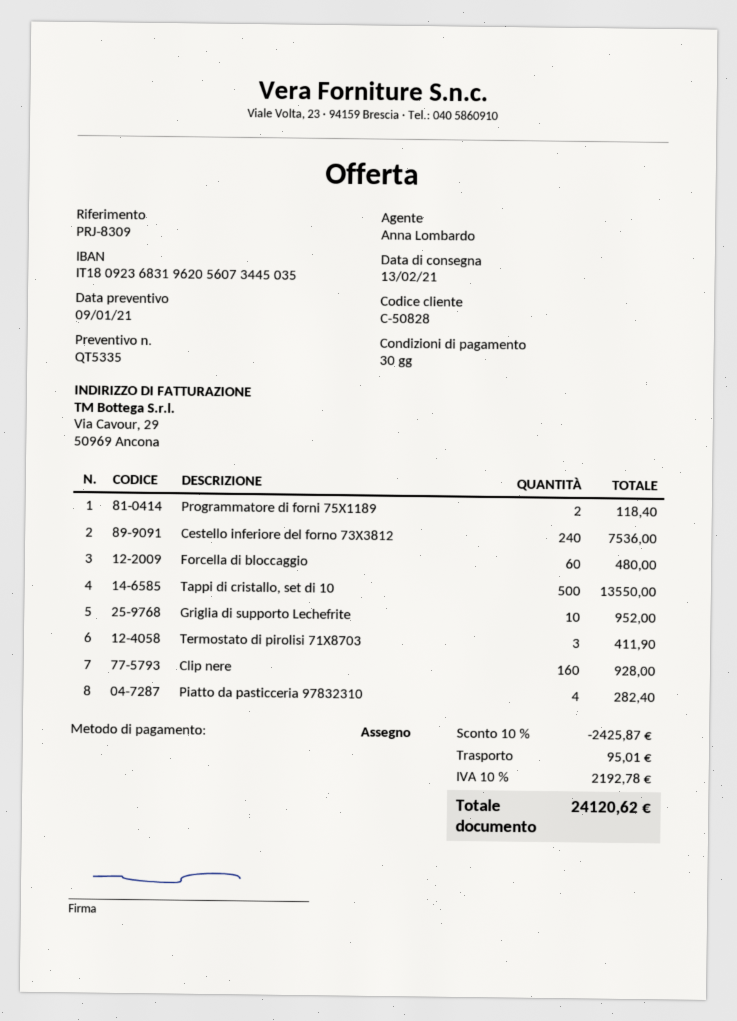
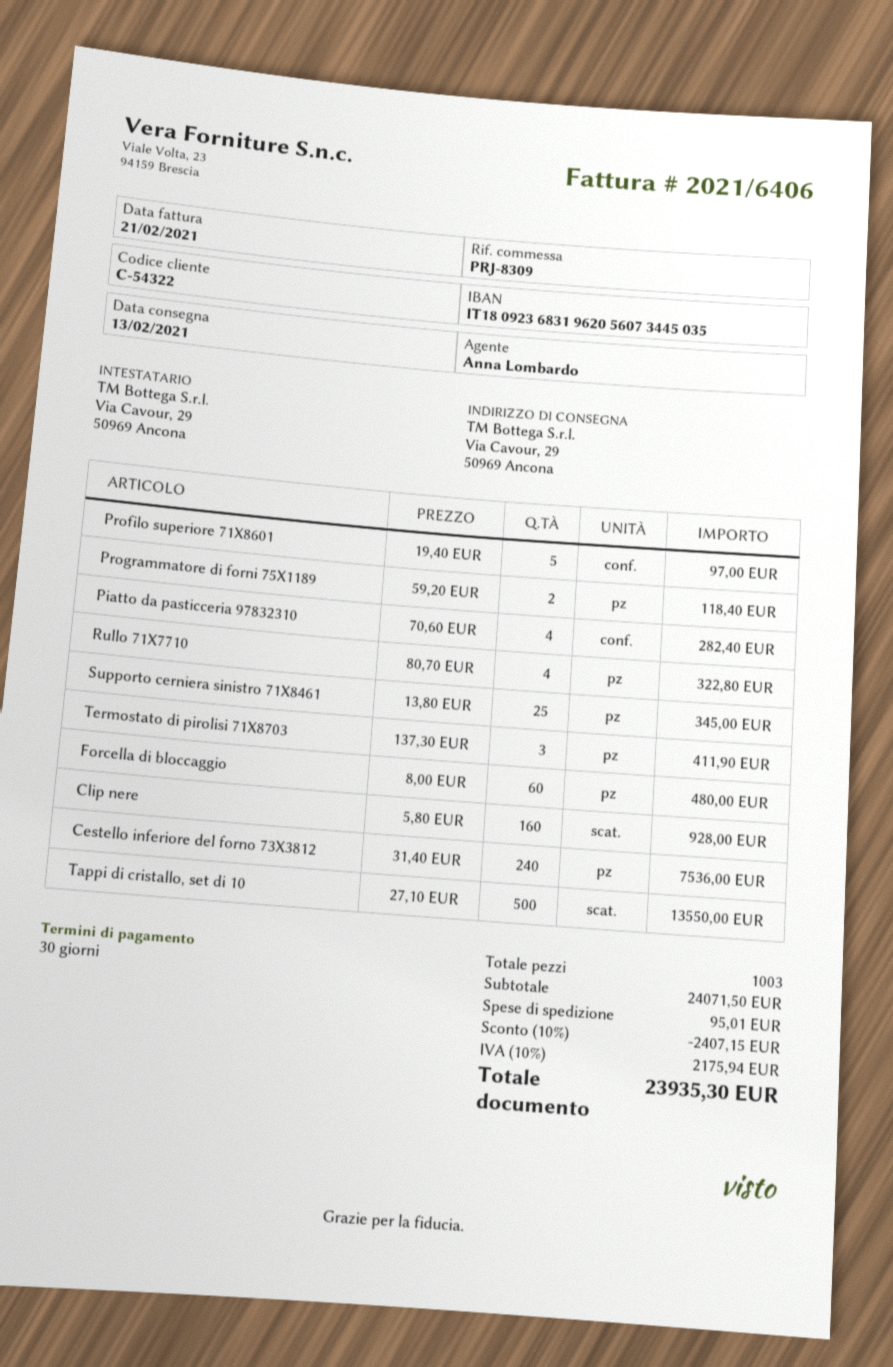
customer number: C-50828 -> C-54322
Griglia di supporto Lechefrite: 10 for 952.00 -> none
Profilo superiore 71X8601: none -> 5 for 97.00
Rullo 71X7710: none -> 4 for 322.80
Supporto cerniera sinistro 71X8461: none -> 25 for 345.00
discount: 10% = 2425.87 -> 10% = 2407.15
tax: 10% = 2192.78 -> 10% = 2175.94
total: 24120.62 -> 23935.30

